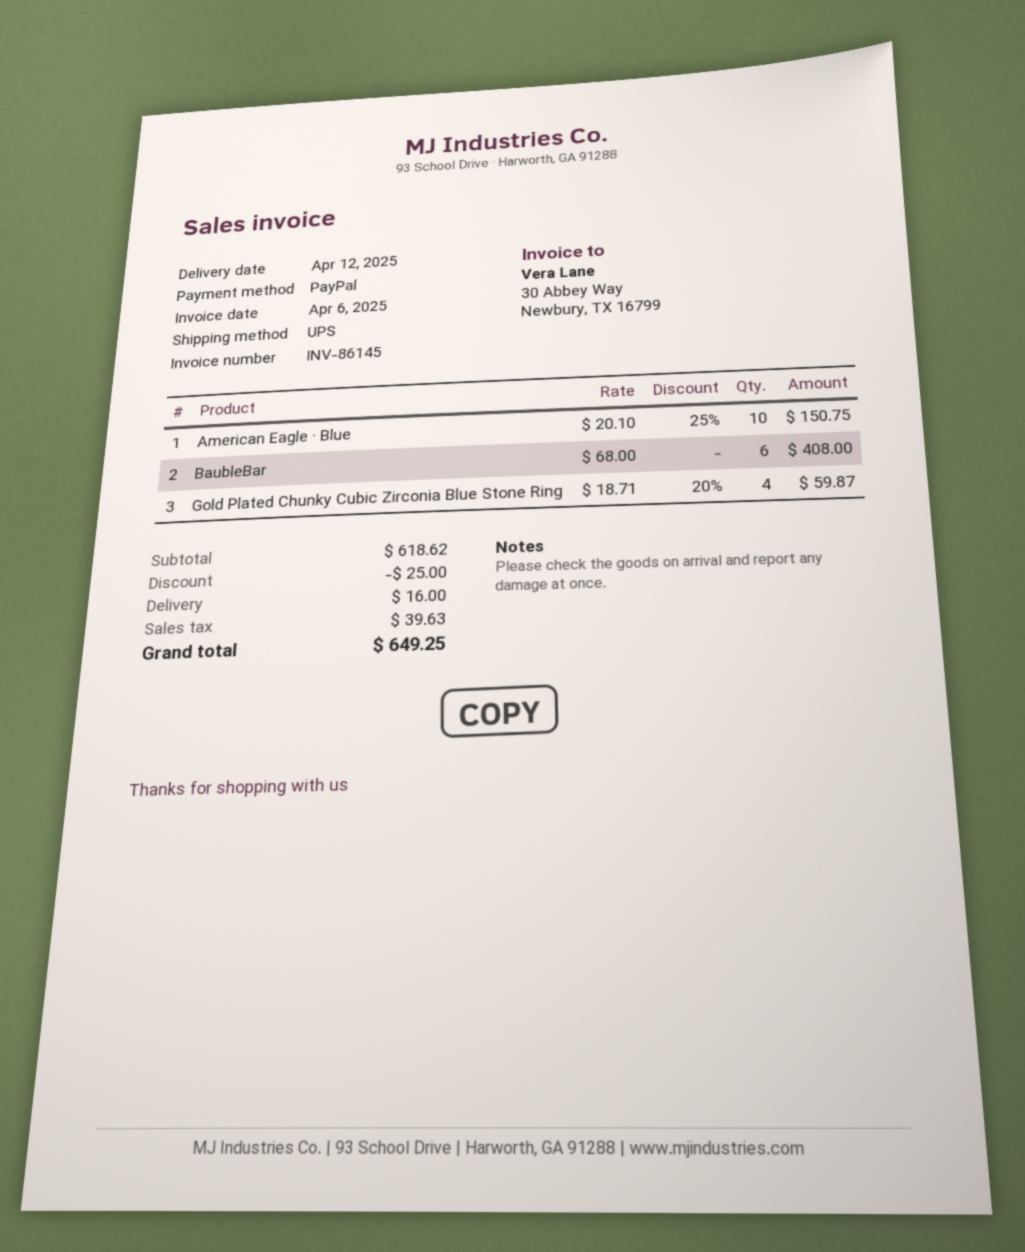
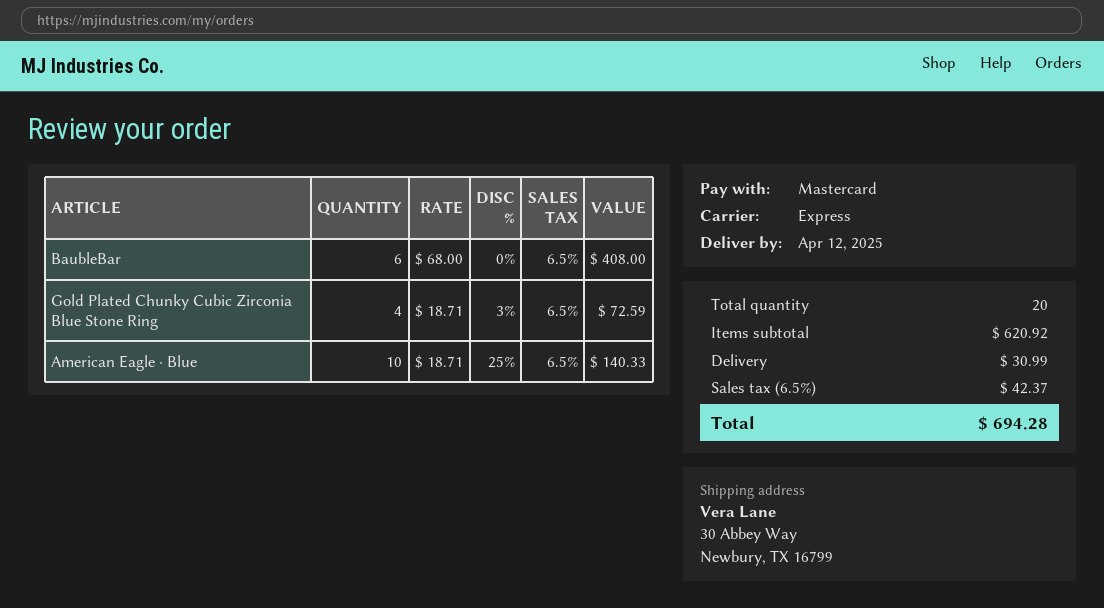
payment method: PayPal -> Mastercard
shipping method: UPS -> express
American Eagle · Blue: 10 x 20.10 - 25% = 150.75 -> 10 x 18.71 - 25% = 140.33
Gold Plated Chunky Cubic Zirconia Blue Stone Ring: 4 x 18.71 - 20% = 59.87 -> 4 x 18.71 - 3% = 72.59
subtotal: 618.62 -> 620.92
discount: 25.00 -> none
shipping: 16.00 -> 30.99
tax: 39.63 -> 42.37
total: 649.25 -> 694.28

